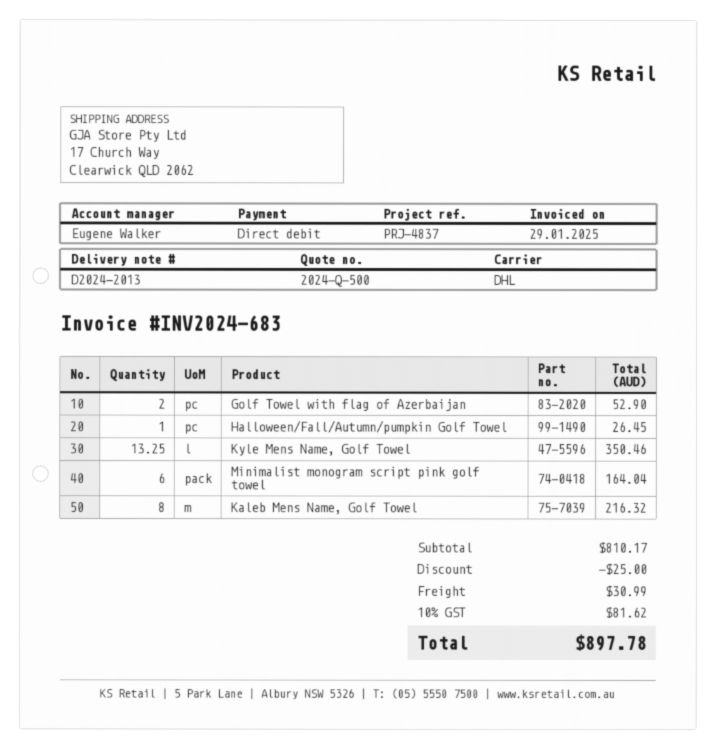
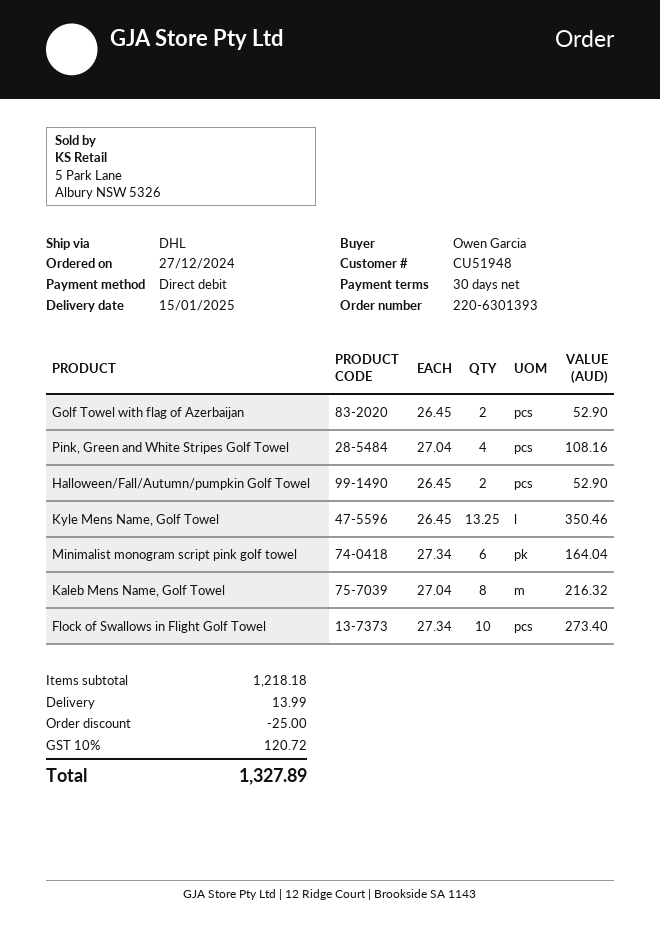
Halloween/Fall/Autumn/pumpkin Golf Towel: 1 for 26.45 -> 2 for 52.90
Pink, Green and White Stripes Golf Towel: none -> 4 for 108.16
Flock of Swallows in Flight Golf Towel: none -> 10 for 273.40
subtotal: 810.17 -> 1218.18
shipping: 30.99 -> 13.99
tax: 10% = 81.62 -> 10% = 120.72
total: 897.78 -> 1327.89

